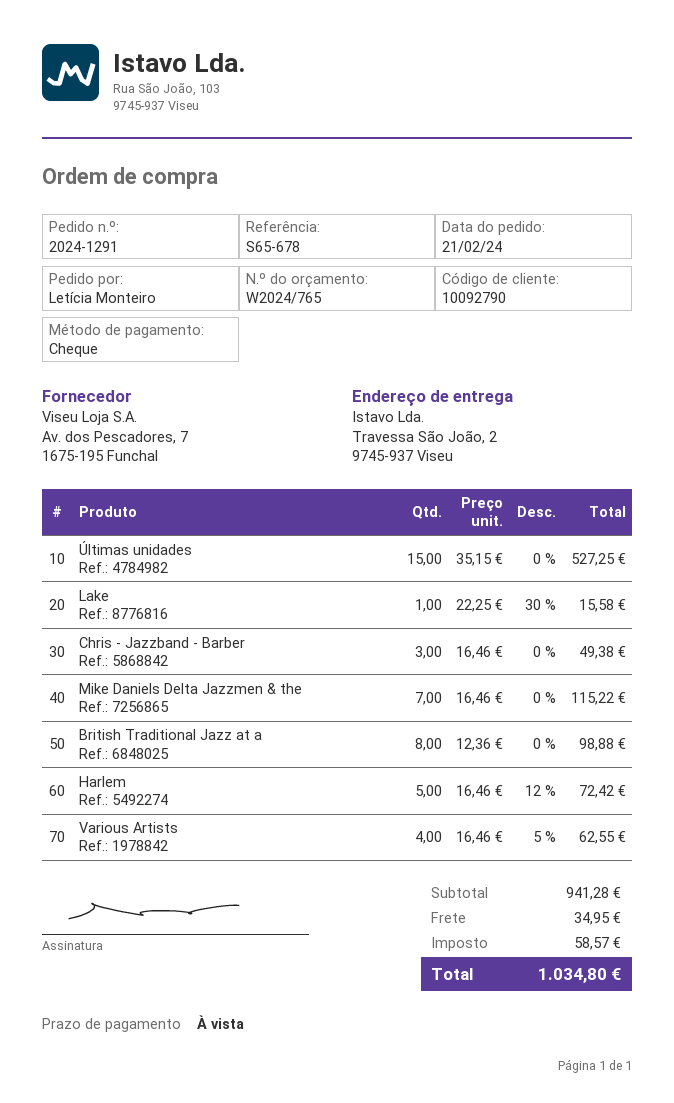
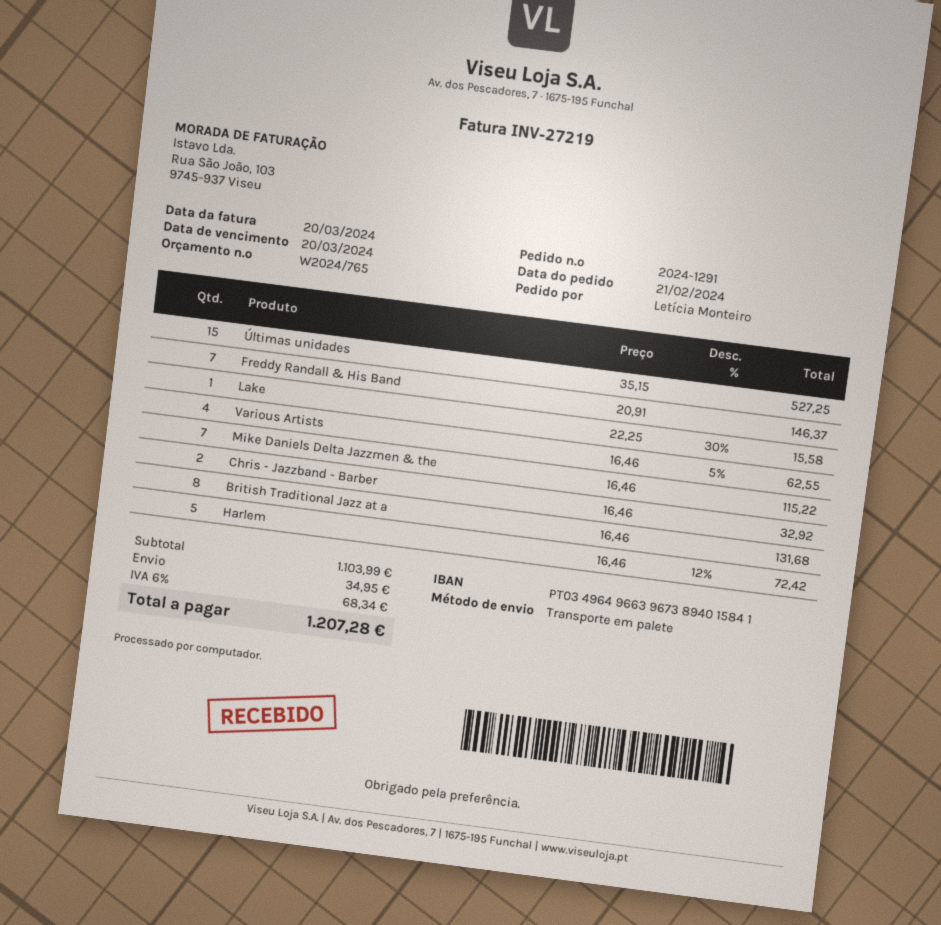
Chris - Jazzband - Barber: 3 x 16.46 = 49.38 -> 2 x 16.46 = 32.92
British Traditional Jazz at a: 8 x 12.36 = 98.88 -> 8 x 16.46 = 131.68
Freddy Randall & His Band: none -> 7 x 20.91 = 146.37
subtotal: 941.28 -> 1103.99
tax: 58.57 -> 68.34
total: 1034.80 -> 1207.28

